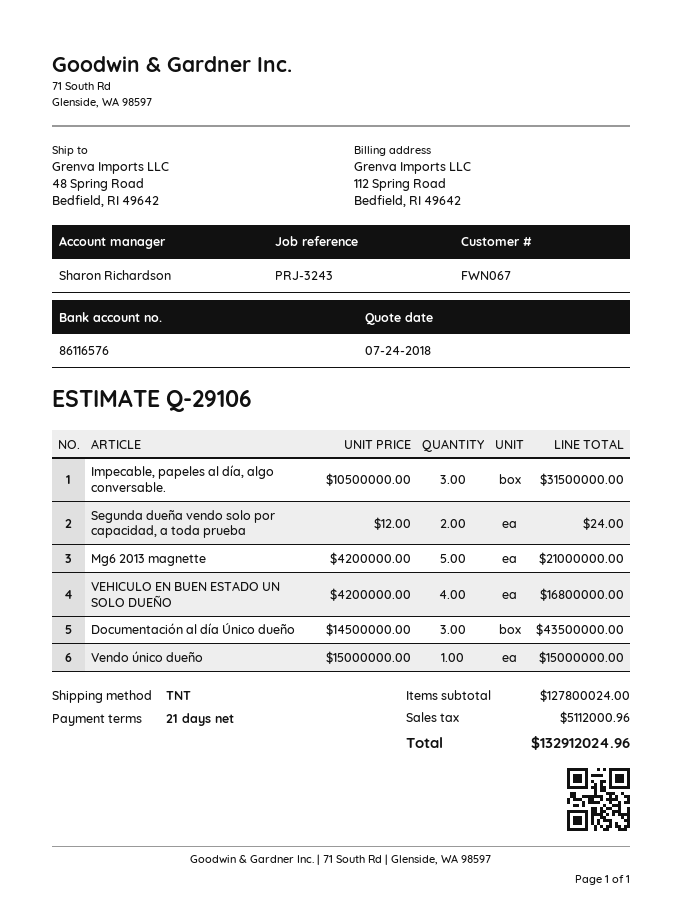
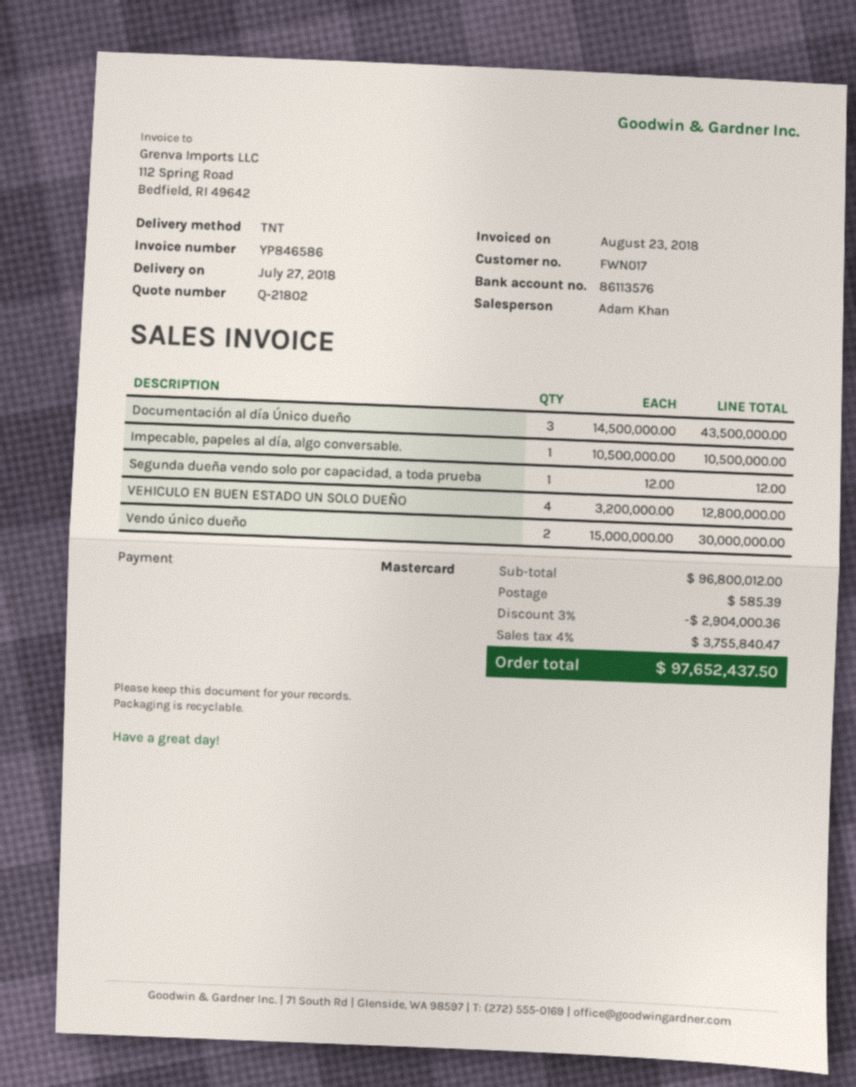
quote number: Q-29106 -> Q-21802
customer number: FWN067 -> FWN017
sales rep: Sharon Richardson -> Adam Khan
bank account: 86116576 -> 86113576
Impecable, papeles al día, algo conversable.: 3 x 10500000.00 = 31500000.00 -> 1 x 10500000.00 = 10500000.00
Segunda dueña vendo solo por capacidad, a toda prueba: 2 x 12.00 = 24.00 -> 1 x 12.00 = 12.00
Mg6 2013 magnette: 5 x 4200000.00 = 21000000.00 -> none
VEHICULO EN BUEN ESTADO UN SOLO DUEÑO: 4 x 4200000.00 = 16800000.00 -> 4 x 3200000.00 = 12800000.00
Vendo único dueño: 1 x 15000000.00 = 15000000.00 -> 2 x 15000000.00 = 30000000.00
subtotal: 127800024.00 -> 96800012.00
discount: none -> 3% = 2904000.36
shipping: none -> 585.39
tax: 5112000.96 -> 3755840.47
total: 132912024.96 -> 97652437.50

